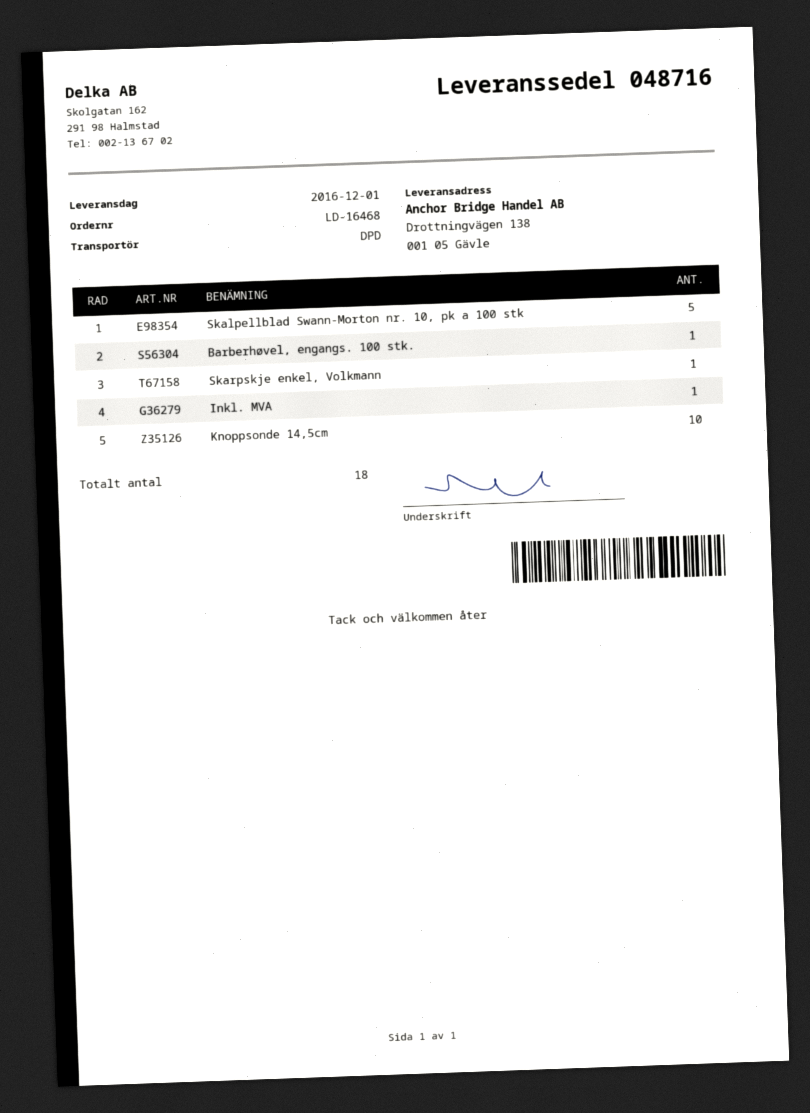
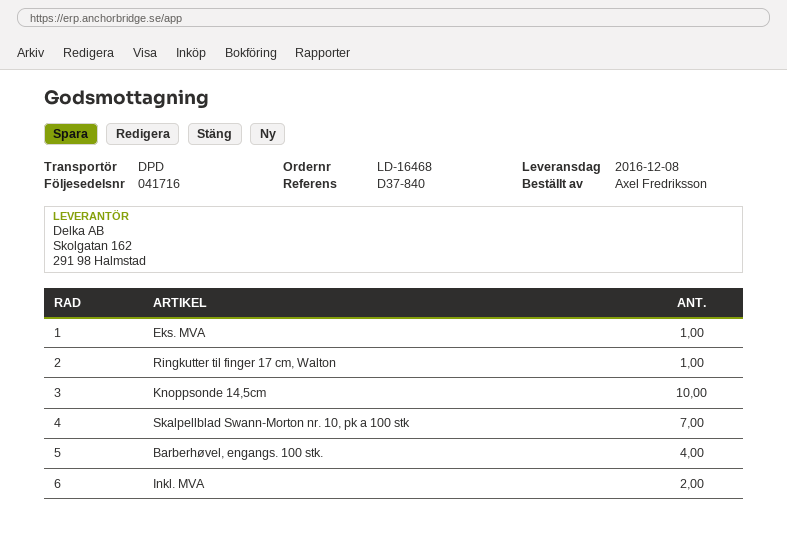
delivery note number: 048716 -> 041716
delivery date: 2016-12-01 -> 2016-12-08
Skalpellblad Swann-Morton nr. 10, pk a 100 stk: 5 -> 7
Barberhøvel, engangs. 100 stk.: 1 -> 4
Skarpskje enkel, Volkmann: 1 -> none
Inkl. MVA: 1 -> 2
Eks. MVA: none -> 1
Ringkutter til finger 17 cm, Walton: none -> 1

